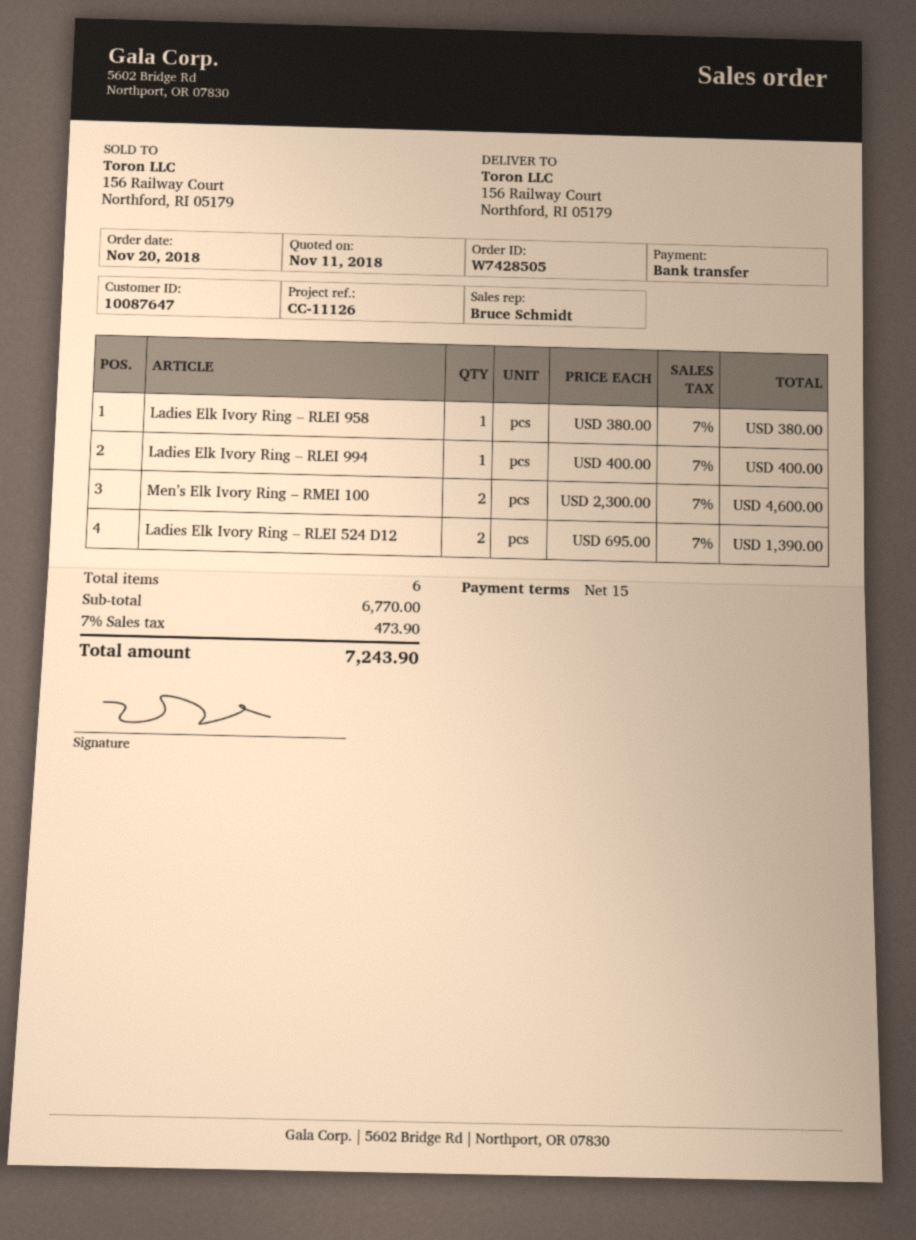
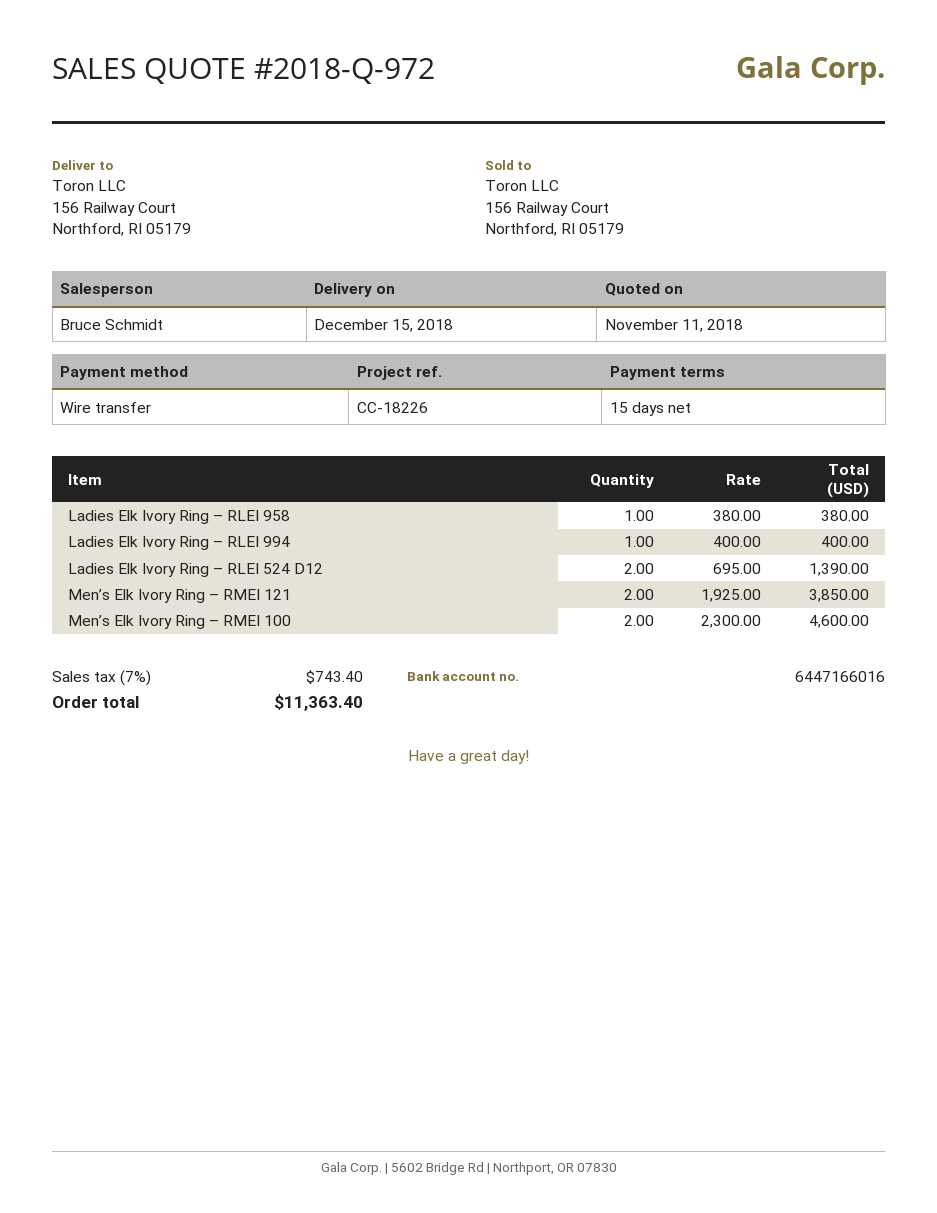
reference: CC-11126 -> CC-18226
Men’s Elk Ivory Ring – RMEI 121: none -> 2 x 1925.00 = 3850.00
tax: 7% = 473.90 -> 7% = 743.40
total: 7243.90 -> 11363.40

